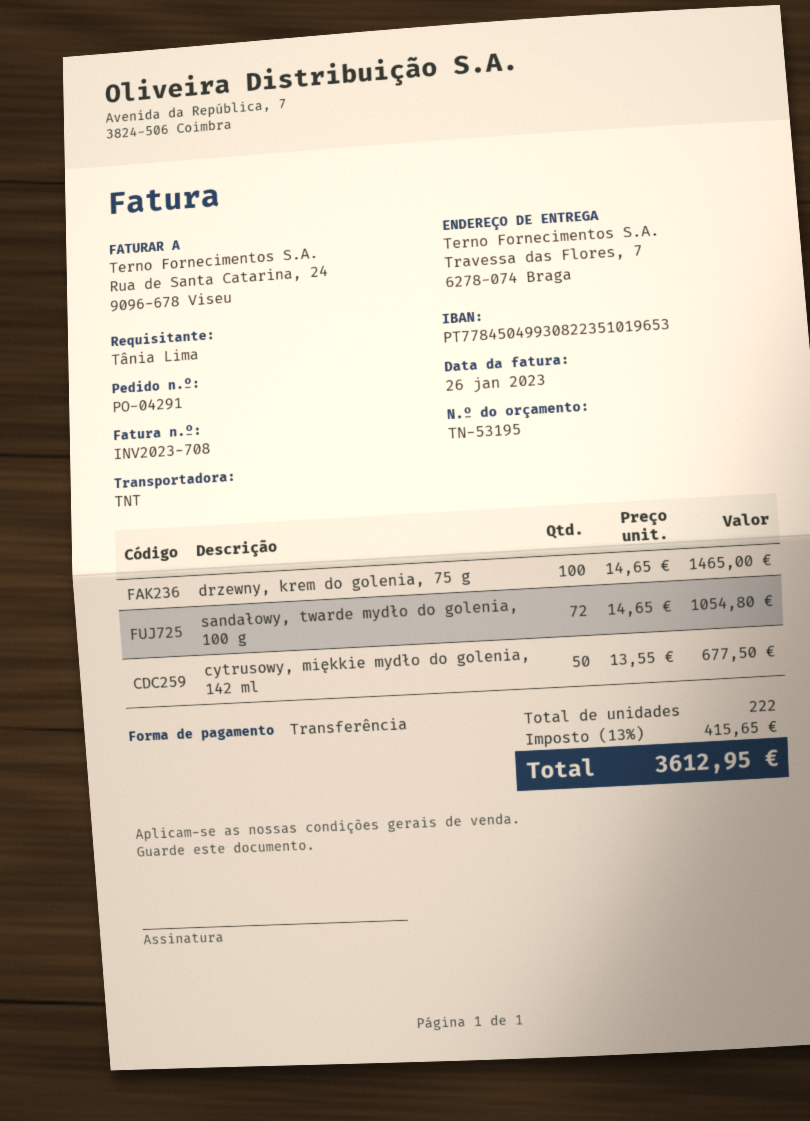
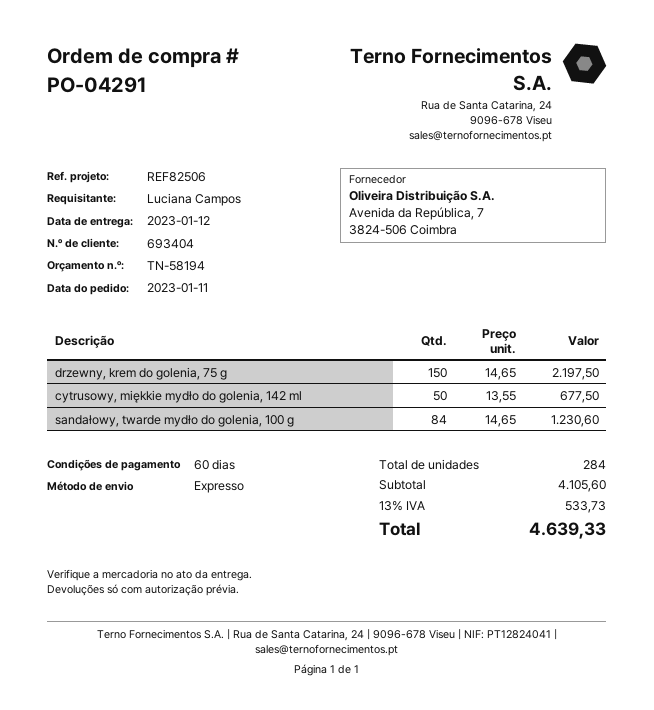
quote number: TN-53195 -> TN-58194
ordered by: Tânia Lima -> Luciana Campos
shipping method: TNT -> express
drzewny, krem do golenia, 75 g: 100 x 14.65 = 1465.00 -> 150 x 14.65 = 2197.50
sandałowy, twarde mydło do golenia, 100 g: 72 x 14.65 = 1054.80 -> 84 x 14.65 = 1230.60
total quantity: 222 -> 284
tax: 13% = 415.65 -> 13% = 533.73
total: 3612.95 -> 4639.33

